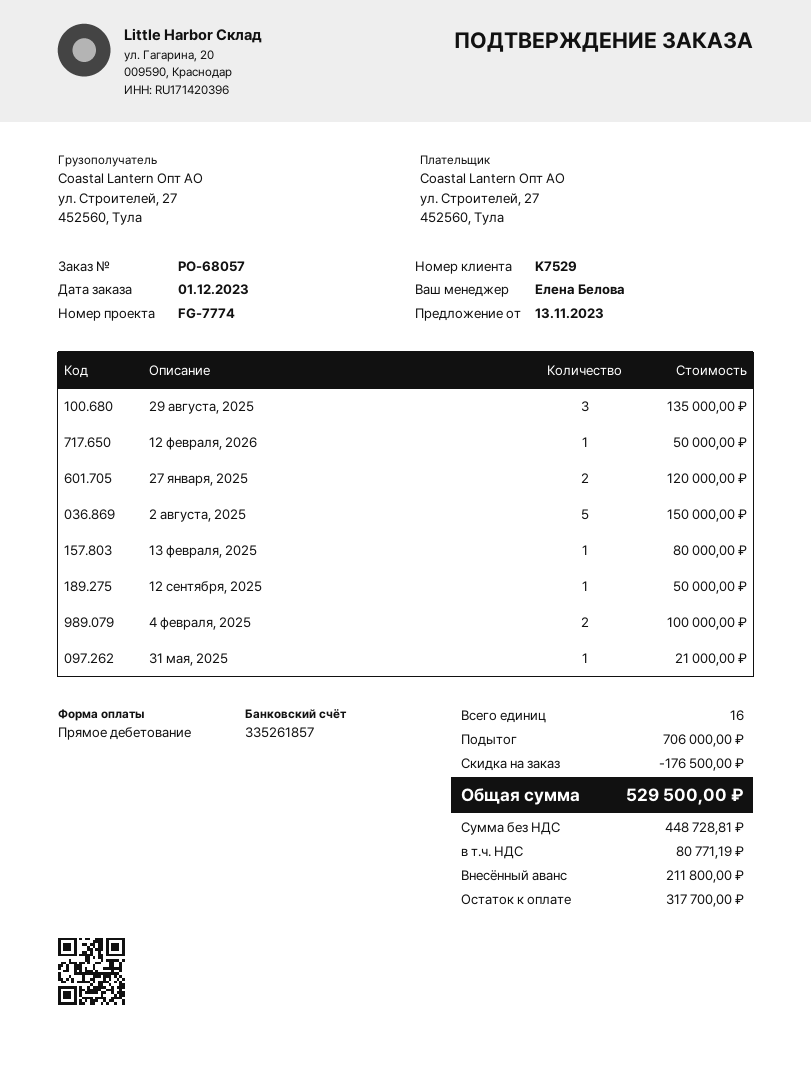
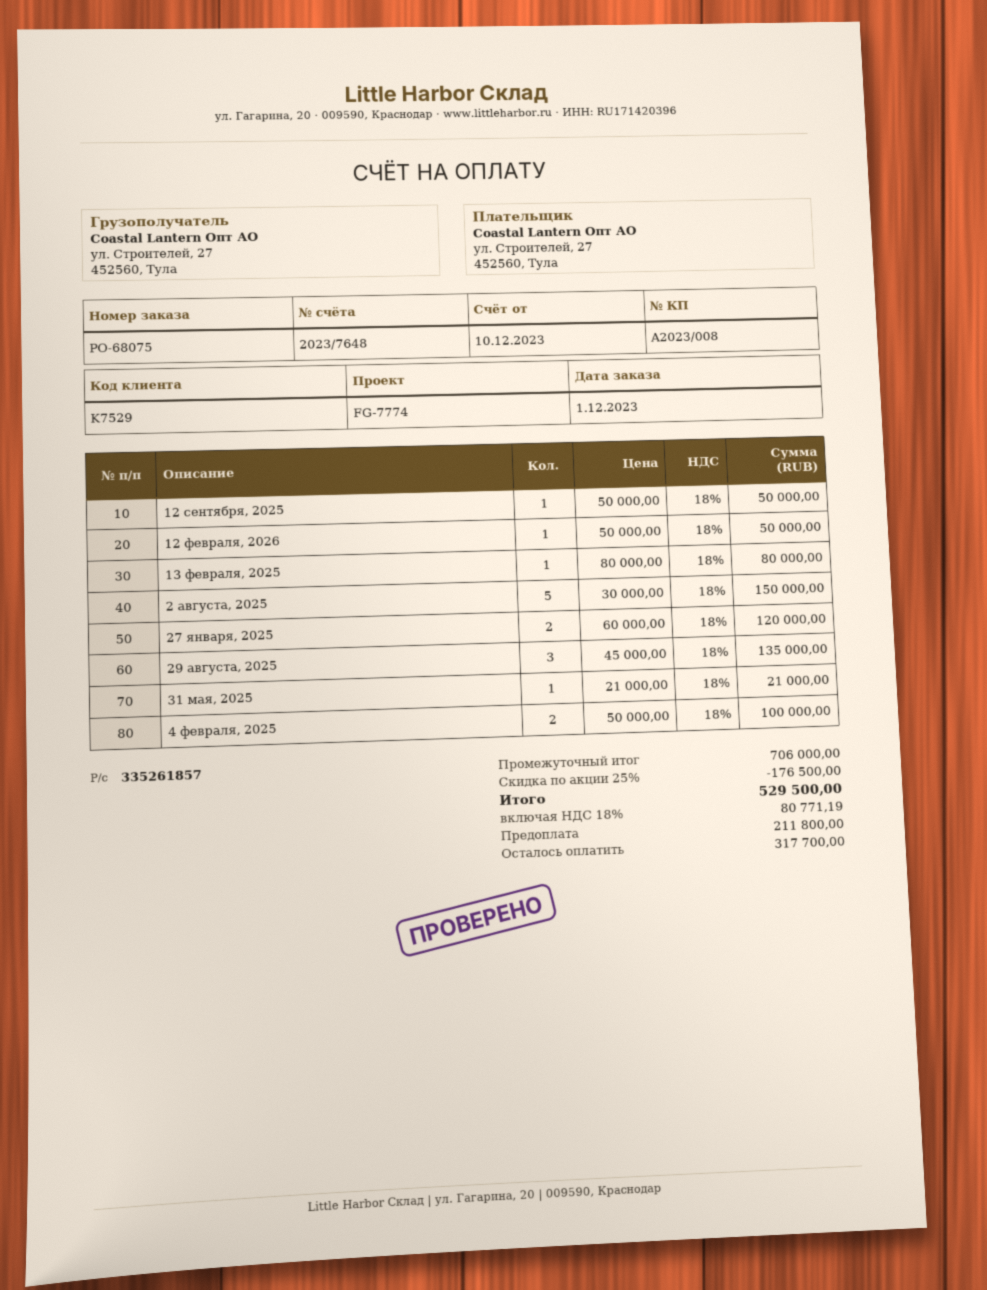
order number: PO-68057 -> PO-68075

